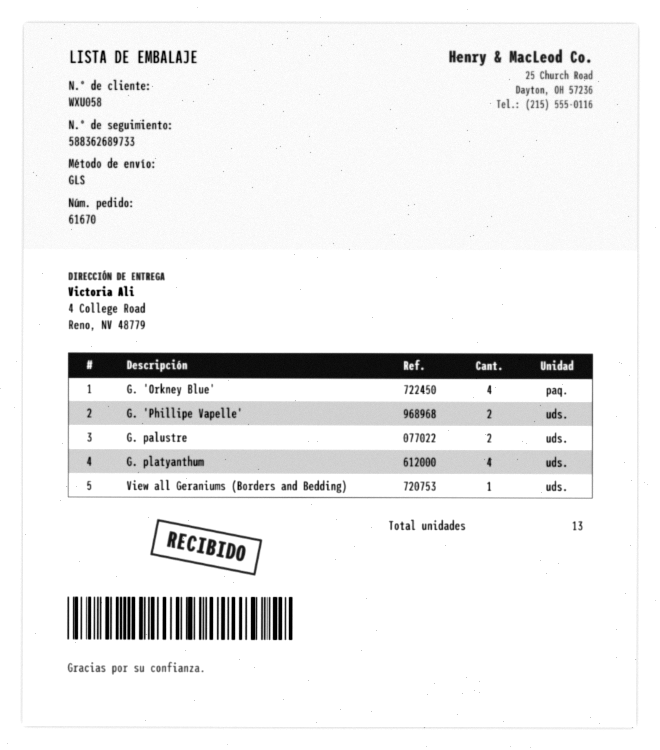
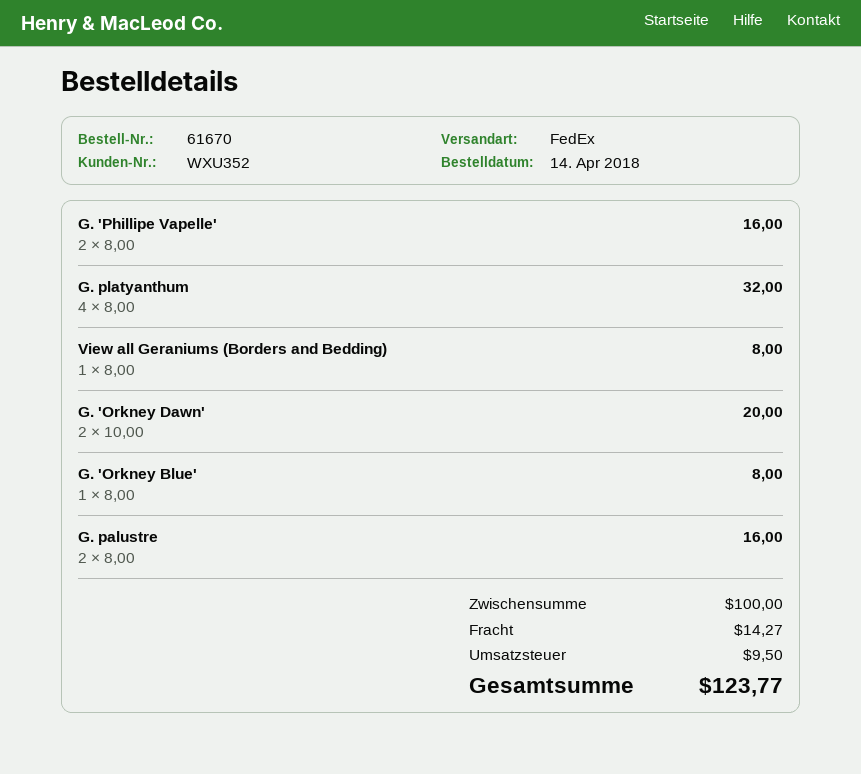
customer number: WXU058 -> WXU352
shipping method: GLS -> FedEx
G. 'Orkney Blue': 4 -> 1
G. 'Orkney Dawn': none -> 2

